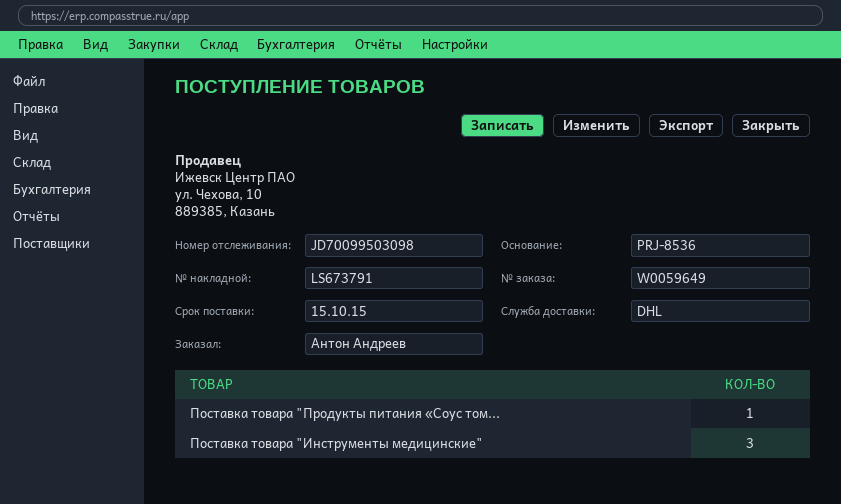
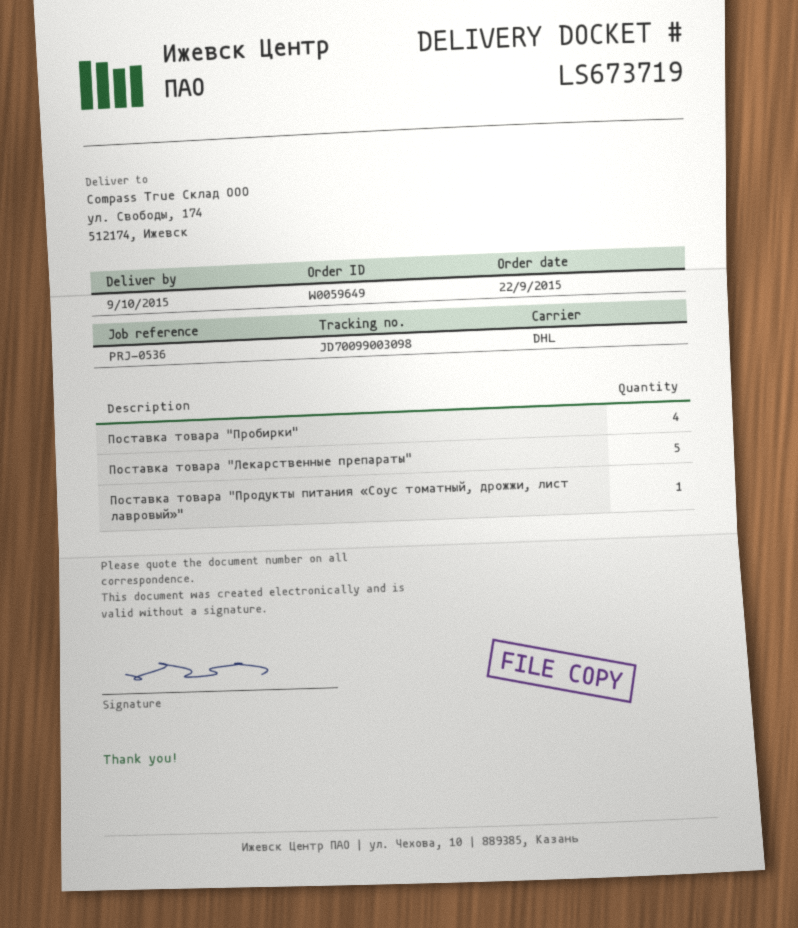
delivery note number: LS673791 -> LS673719
delivery date: 2015-10-15 -> 2015-10-09
reference: PRJ-8536 -> PRJ-0536
tracking number: JD70099503098 -> JD70099003098
Поставка товара "Инструменты медицинские": 3 -> none
Поставка товара "Пробирки": none -> 4
Поставка товара "Лекарственные препараты": none -> 5

